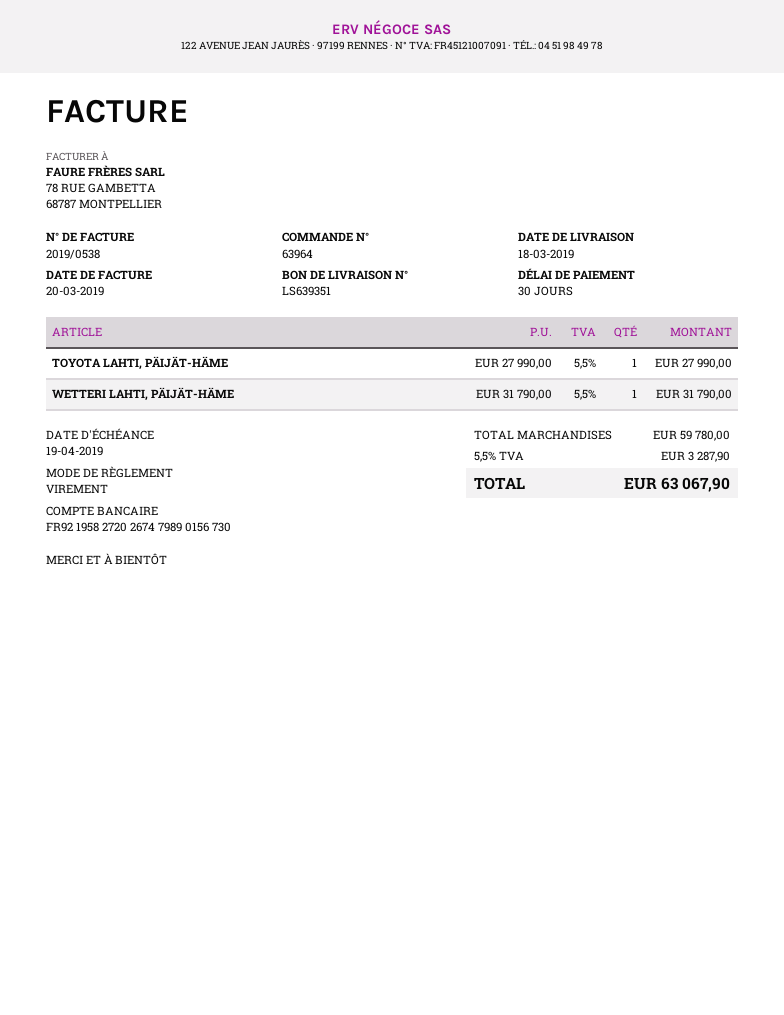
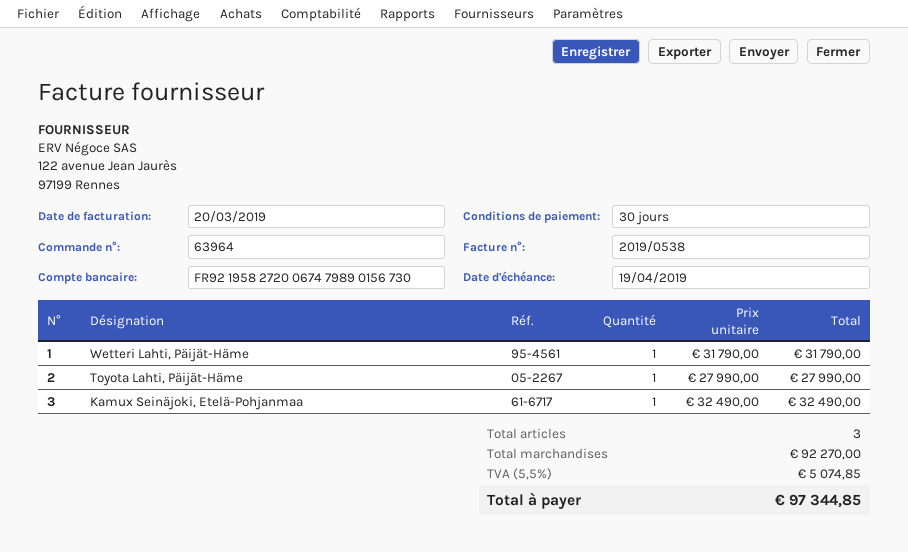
bank account: FR9219582720267479890156730 -> FR9219582720067479890156730
Kamux Seinäjoki, Etelä-Pohjanmaa: none -> 1 x 32490.00 = 32490.00
subtotal: 59780.00 -> 92270.00
tax: 5.5% = 3287.90 -> 5.5% = 5074.85
total: 63067.90 -> 97344.85

